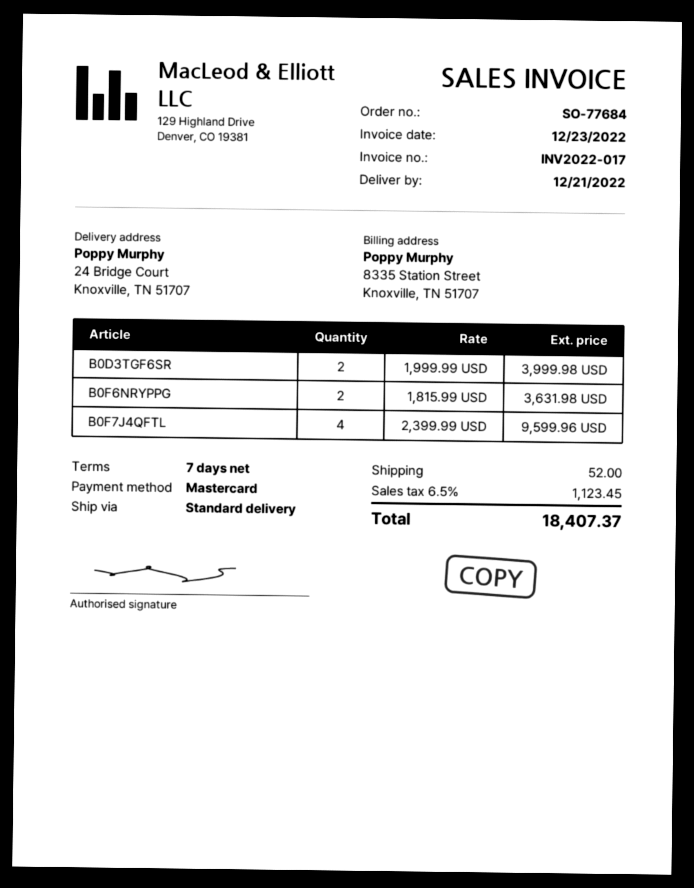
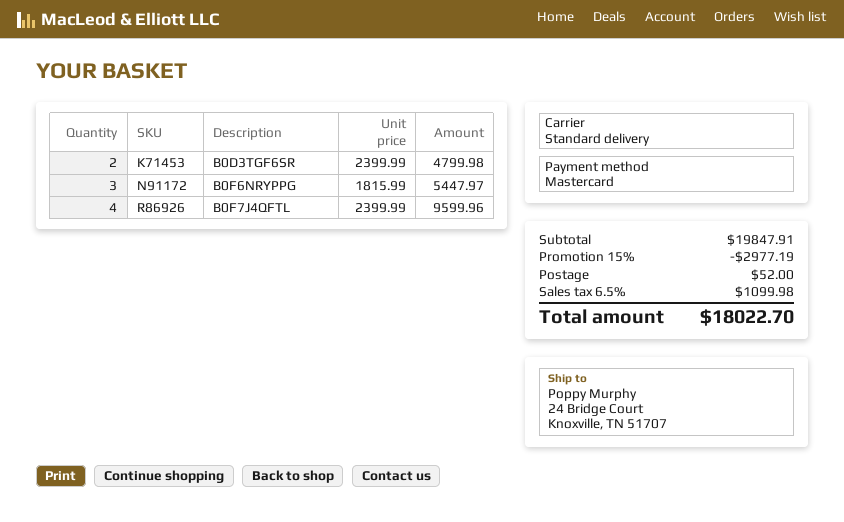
B0D3TGF6SR: 2 x 1999.99 = 3999.98 -> 2 x 2399.99 = 4799.98
B0F6NRYPPG: 2 x 1815.99 = 3631.98 -> 3 x 1815.99 = 5447.97
discount: none -> 15% = 2977.19
tax: 6.5% = 1123.45 -> 6.5% = 1099.98
total: 18407.37 -> 18022.70

